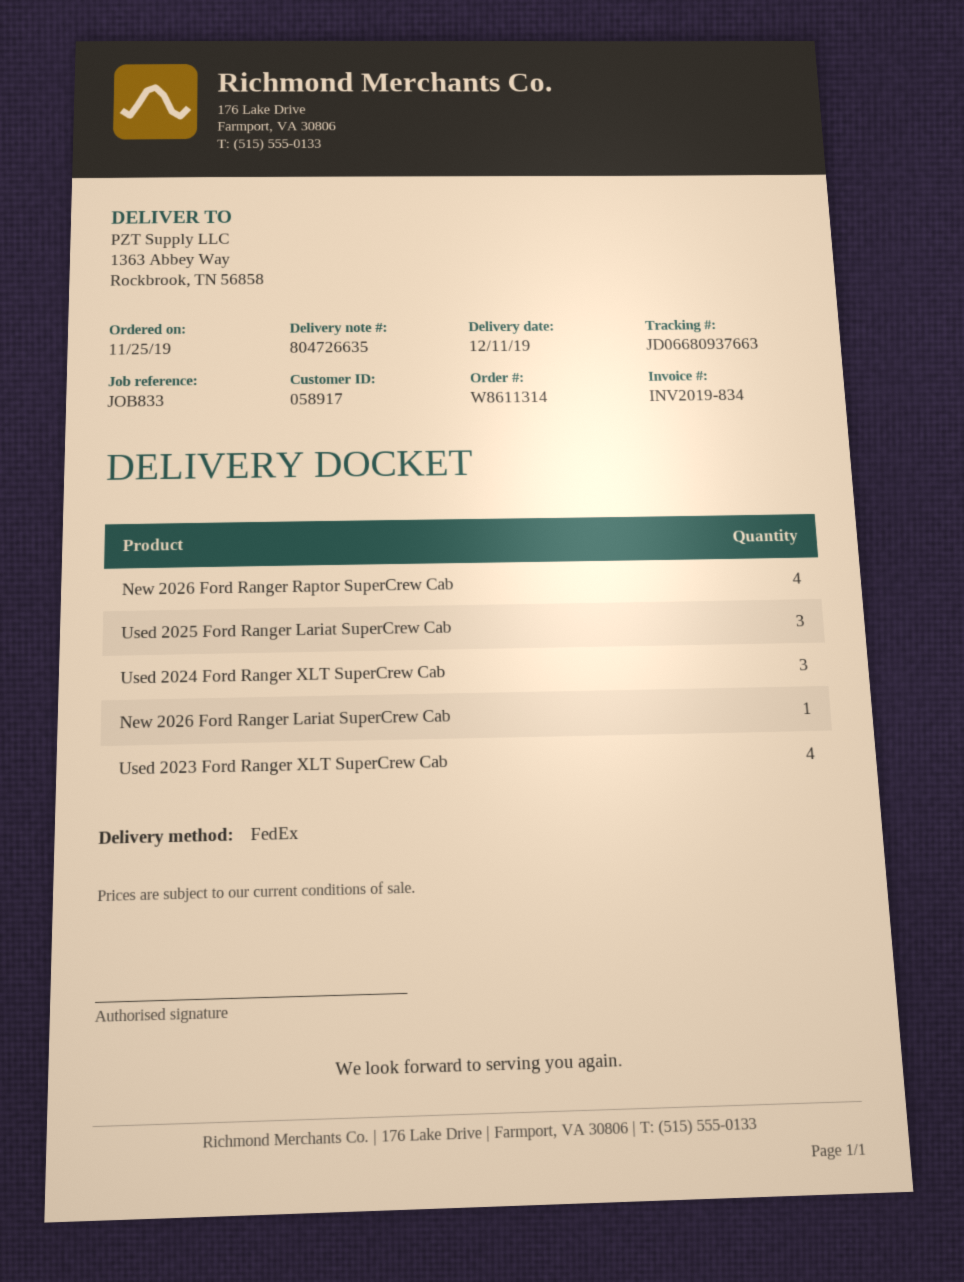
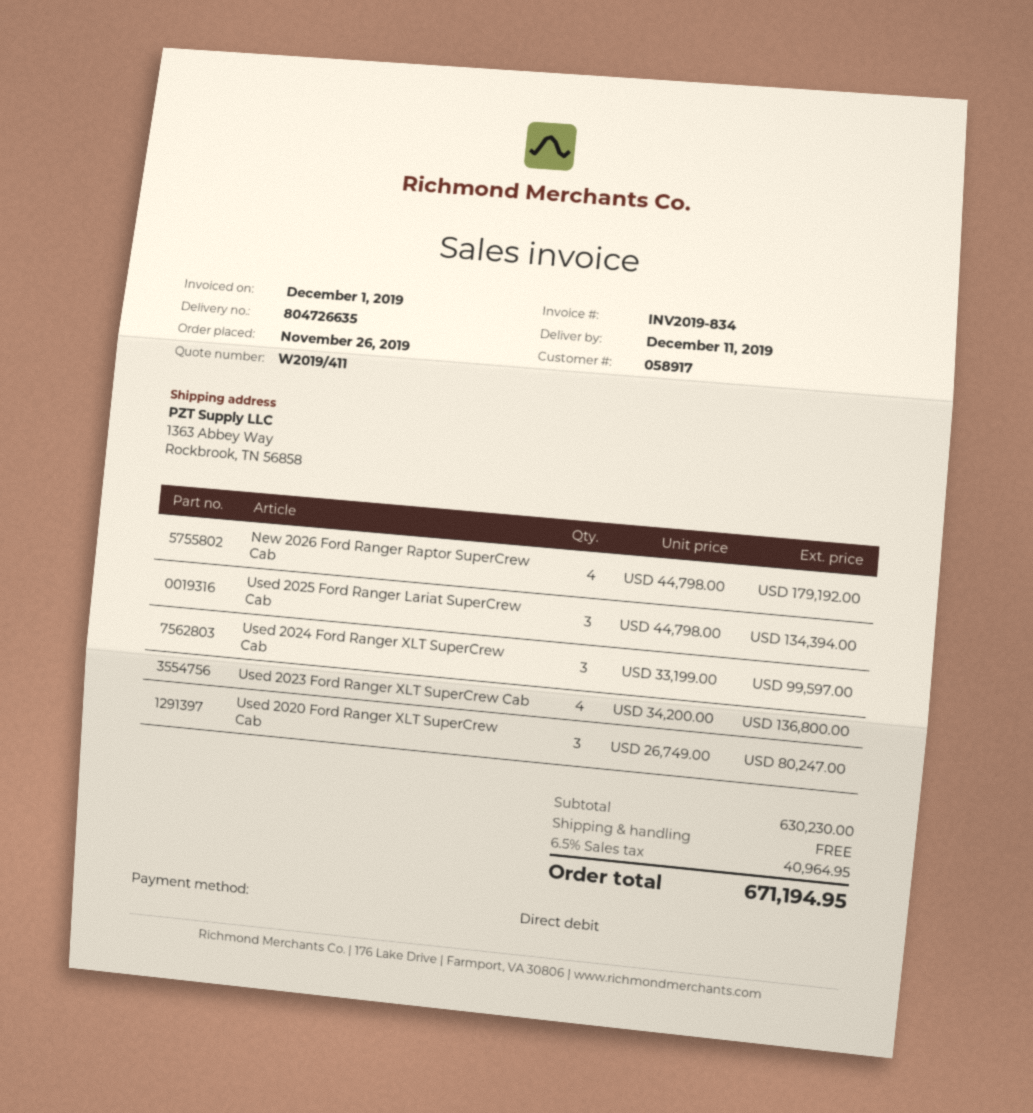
order date: 2019-11-25 -> 2019-11-26
New 2026 Ford Ranger Lariat SuperCrew Cab: 1 -> none
Used 2020 Ford Ranger XLT SuperCrew Cab: none -> 3

